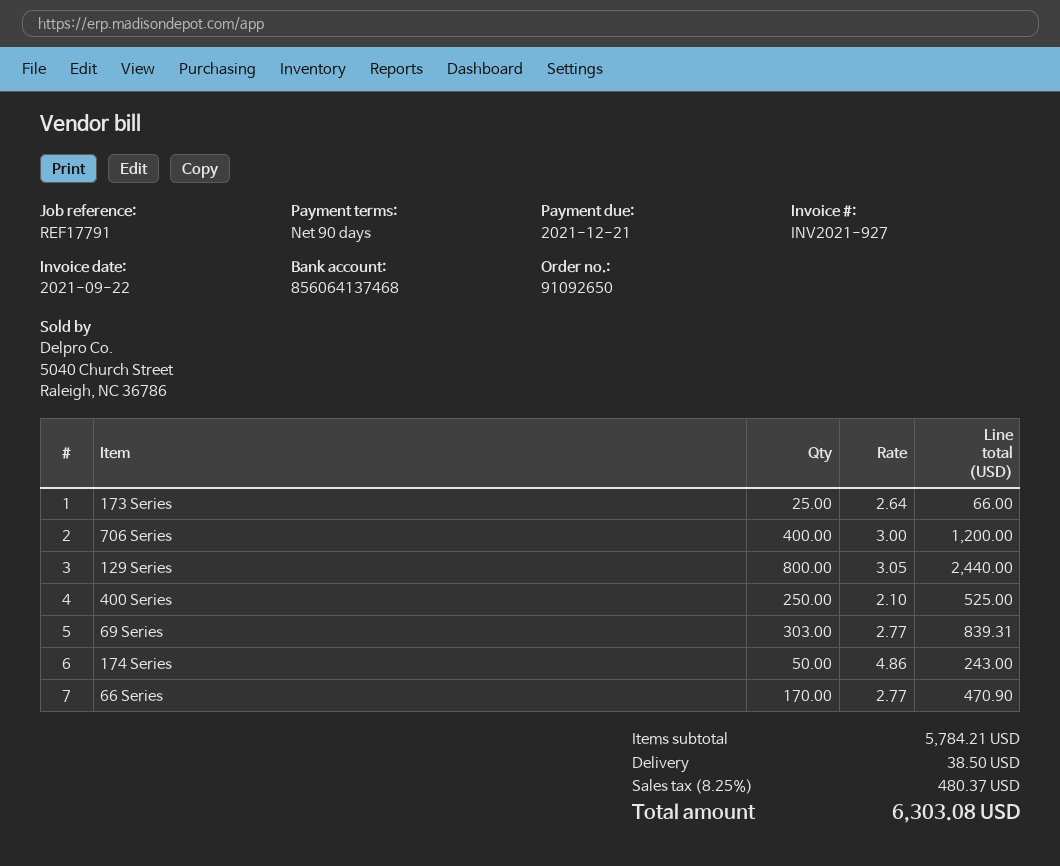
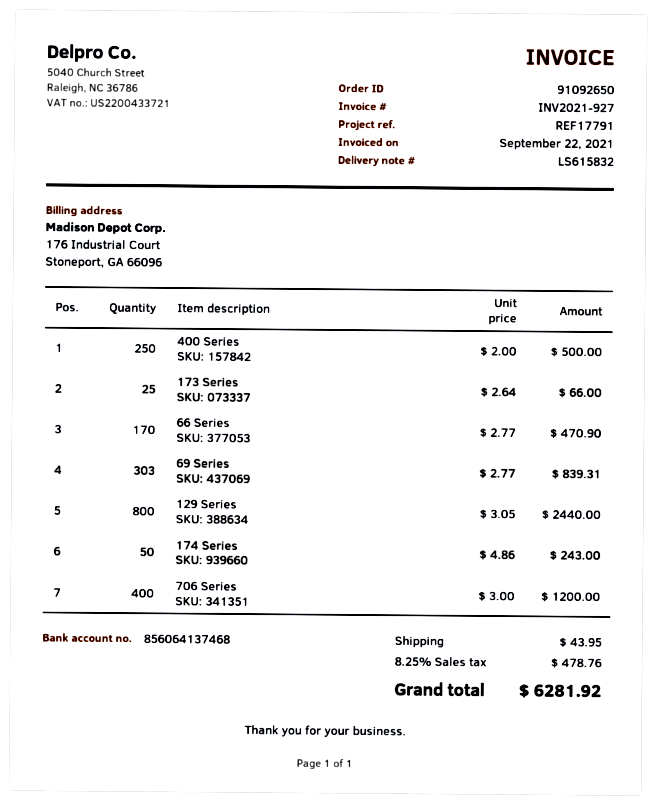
400 Series: 250 x 2.10 = 525.00 -> 250 x 2.00 = 500.00
shipping: 38.50 -> 43.95
tax: 8.25% = 480.37 -> 8.25% = 478.76
total: 6303.08 -> 6281.92

